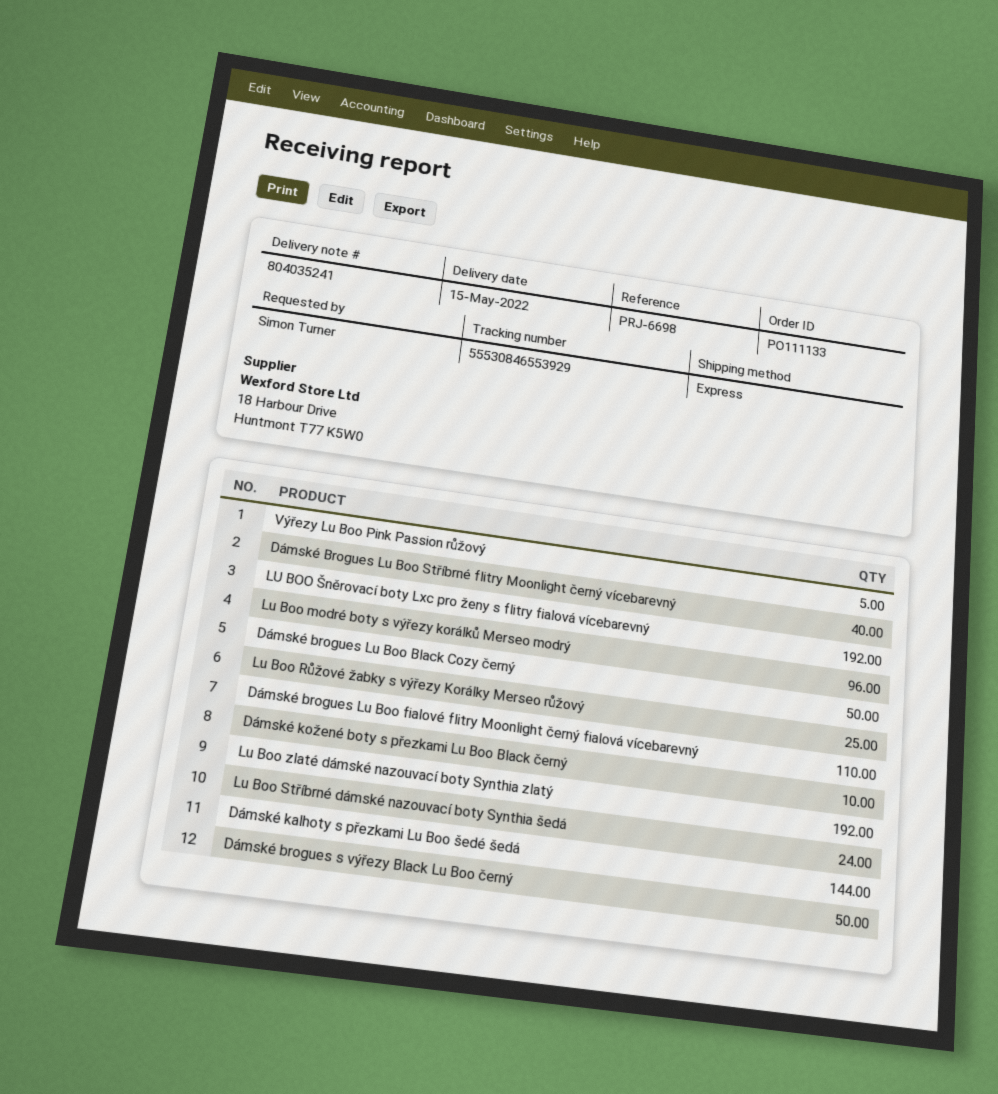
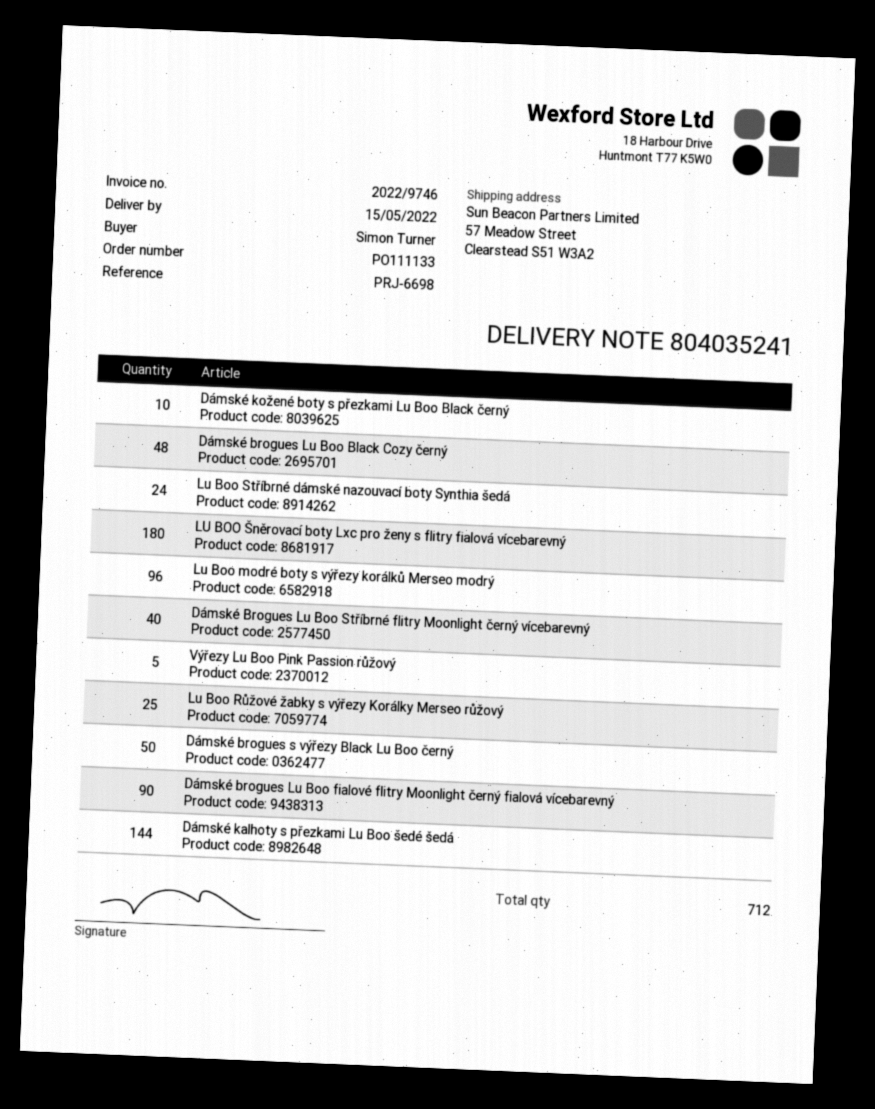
LU BOO Šněrovací boty Lxc pro ženy s flitry fialová vícebarevný: 192 -> 180
Dámské brogues Lu Boo Black Cozy černý: 50 -> 48
Dámské brogues Lu Boo fialové flitry Moonlight černý fialová vícebarevný: 110 -> 90
Lu Boo zlaté dámské nazouvací boty Synthia zlatý: 192 -> none

